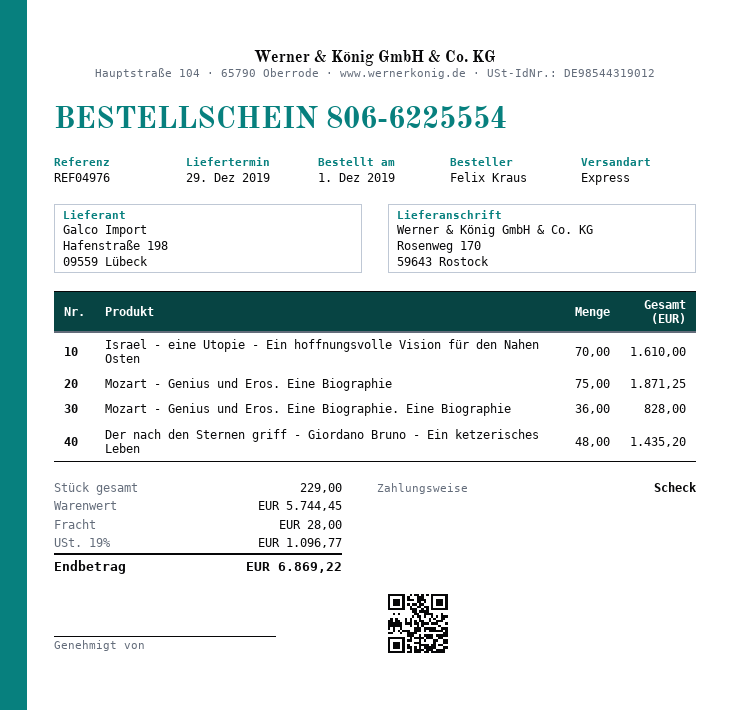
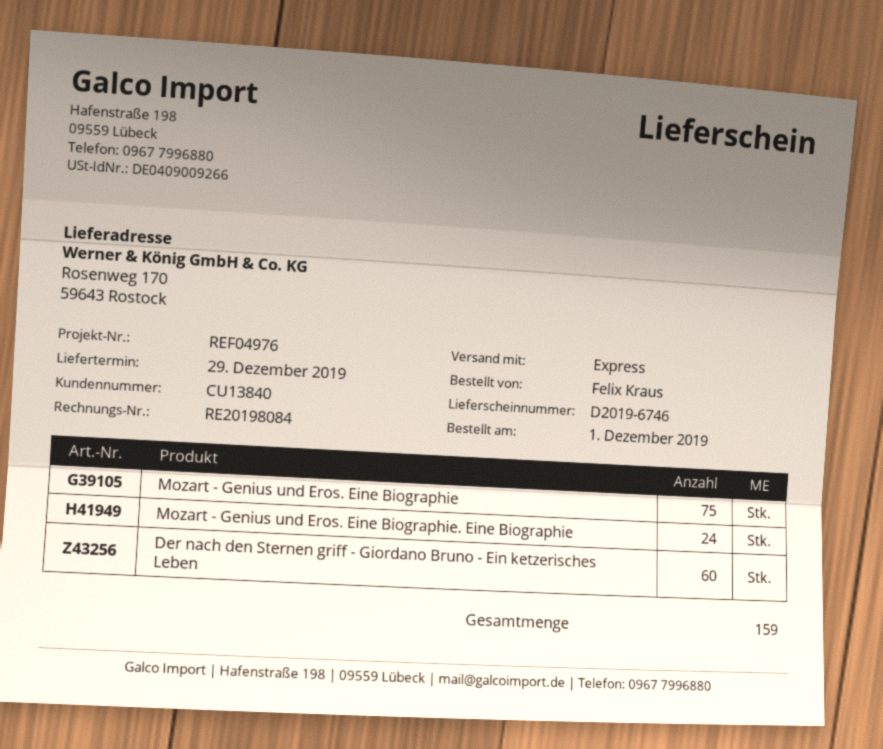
Israel - eine Utopie - Ein hoffnungsvolle Vision für den Nahen Osten: 70 -> none
Mozart - Genius und Eros. Eine Biographie. Eine Biographie: 36 -> 24
Der nach den Sternen griff - Giordano Bruno - Ein ketzerisches Leben: 48 -> 60
total quantity: 229 -> 159

